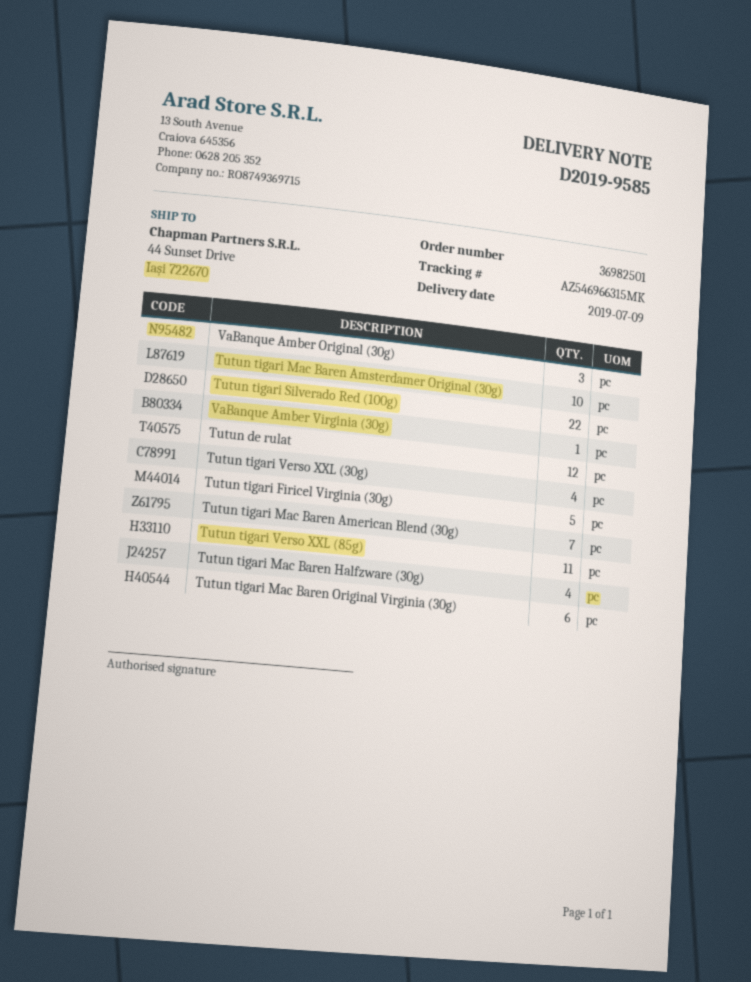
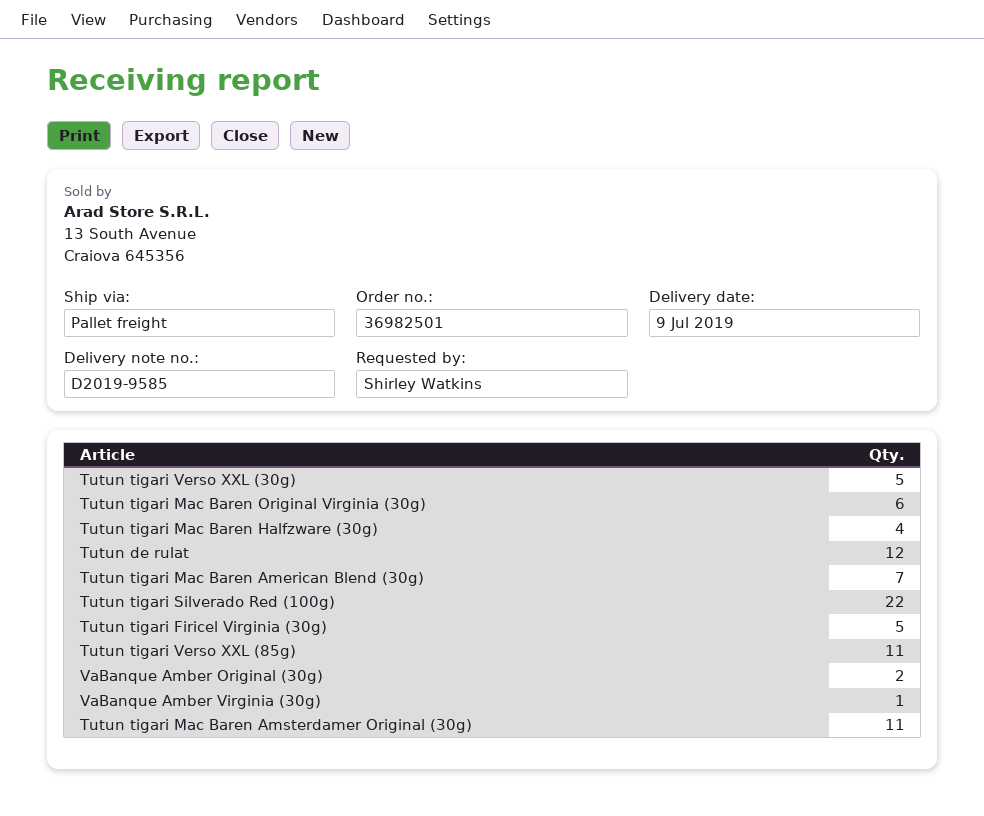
VaBanque Amber Original (30g): 3 -> 2
Tutun tigari Mac Baren Amsterdamer Original (30g): 10 -> 11
Tutun tigari Verso XXL (30g): 4 -> 5

